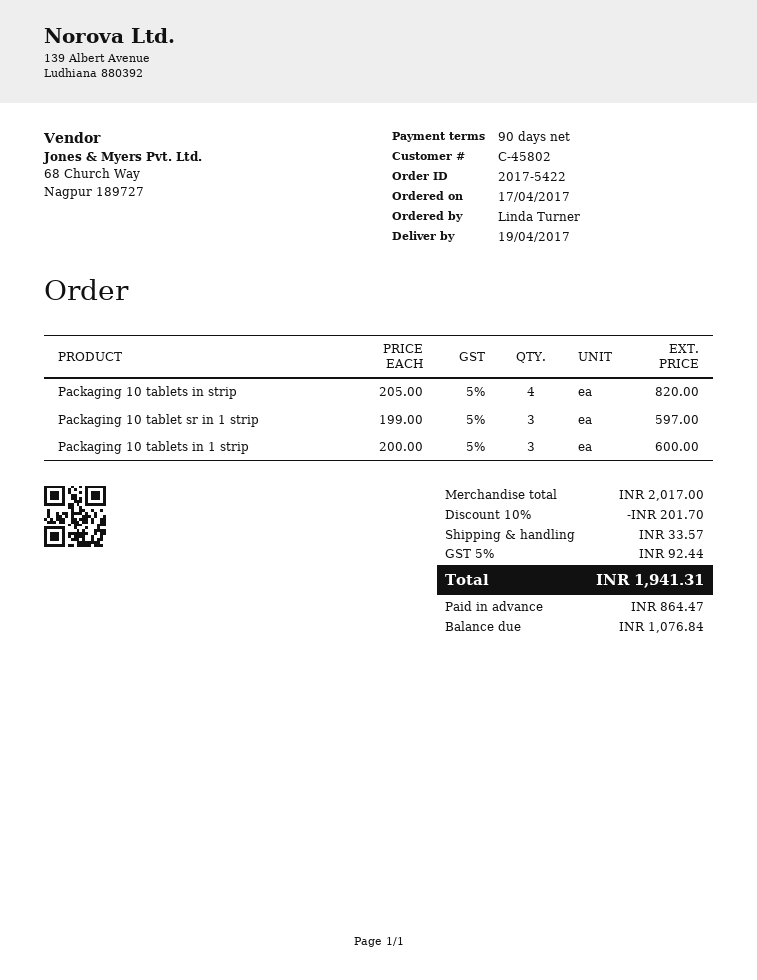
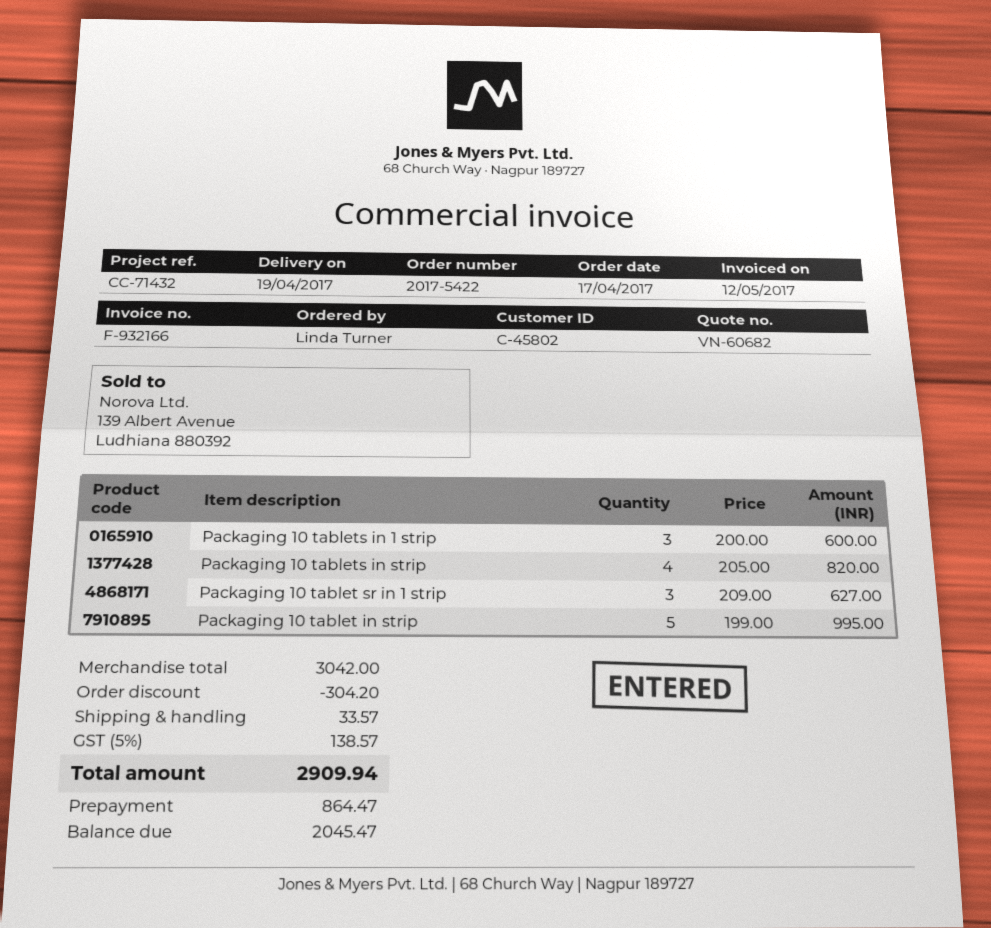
Packaging 10 tablet sr in 1 strip: 3 x 199.00 = 597.00 -> 3 x 209.00 = 627.00
Packaging 10 tablet in strip: none -> 5 x 199.00 = 995.00
subtotal: 2017.00 -> 3042.00
discount: 201.70 -> 304.20
tax: 5% = 92.44 -> 5% = 138.57
total: 1941.31 -> 2909.94
balance: 1076.84 -> 2045.47

